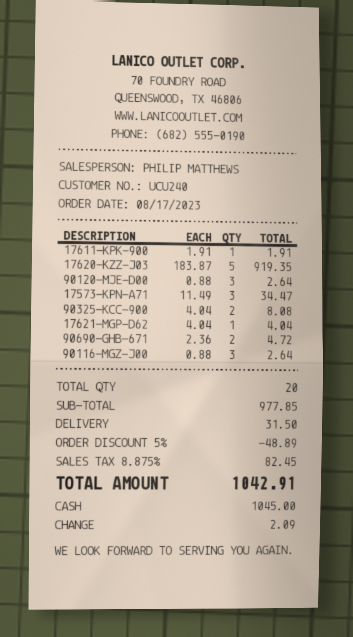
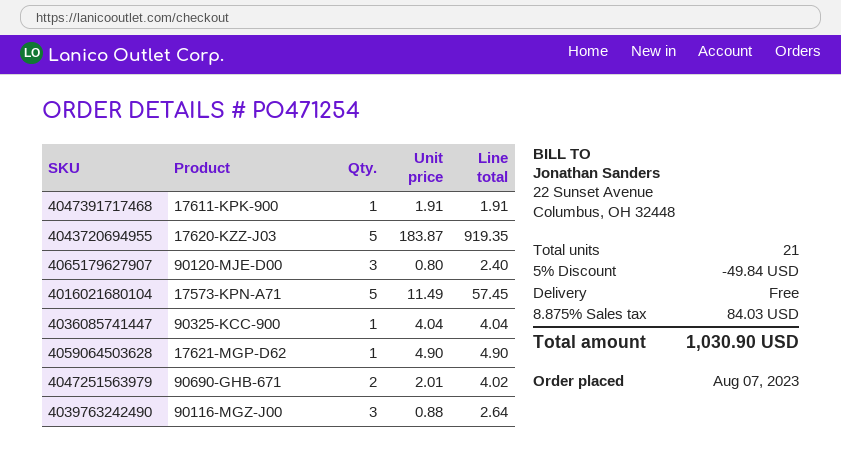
order date: 2023-08-17 -> 2023-08-07
90120-MJE-D00: 3 x 0.88 = 2.64 -> 3 x 0.80 = 2.40
17573-KPN-A71: 3 x 11.49 = 34.47 -> 5 x 11.49 = 57.45
90325-KCC-900: 2 x 4.04 = 8.08 -> 1 x 4.04 = 4.04
17621-MGP-D62: 1 x 4.04 = 4.04 -> 1 x 4.90 = 4.90
90690-GHB-671: 2 x 2.36 = 4.72 -> 2 x 2.01 = 4.02
total quantity: 20 -> 21
discount: 5% = 48.89 -> 5% = 49.84
shipping: 31.50 -> 0.00
tax: 8.875% = 82.45 -> 8.875% = 84.03
total: 1042.91 -> 1030.90

